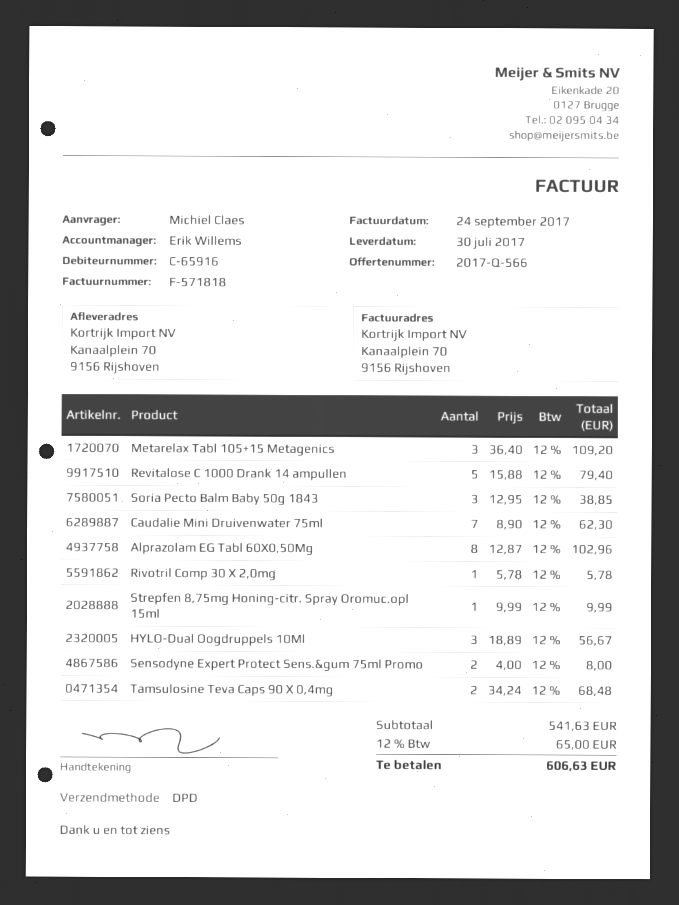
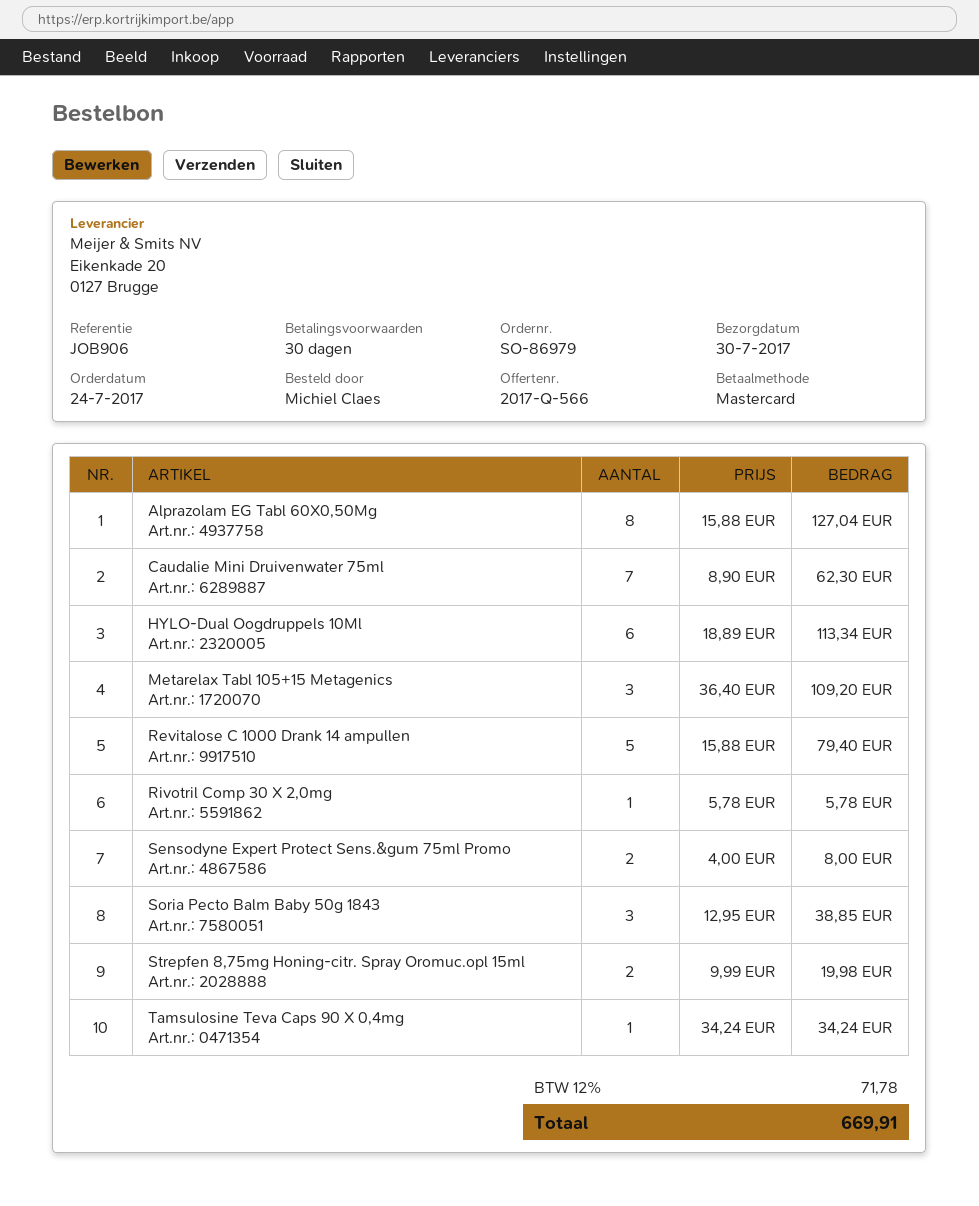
Alprazolam EG Tabl 60X0,50Mg: 8 x 12.87 = 102.96 -> 8 x 15.88 = 127.04
Strepfen 8,75mg Honing-citr. Spray Oromuc.opl 15ml: 1 x 9.99 = 9.99 -> 2 x 9.99 = 19.98
HYLO-Dual Oogdruppels 10Ml: 3 x 18.89 = 56.67 -> 6 x 18.89 = 113.34
Tamsulosine Teva Caps 90 X 0,4mg: 2 x 34.24 = 68.48 -> 1 x 34.24 = 34.24
tax: 12% = 65.00 -> 12% = 71.78
total: 606.63 -> 669.91

